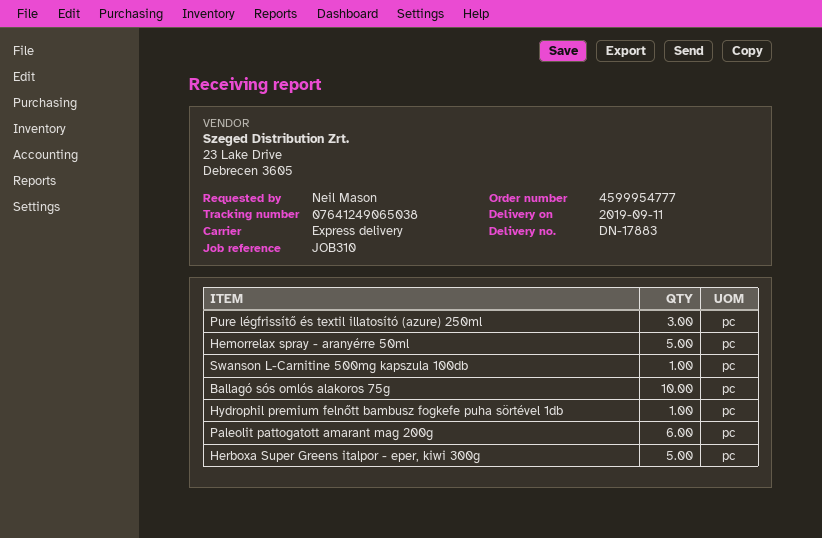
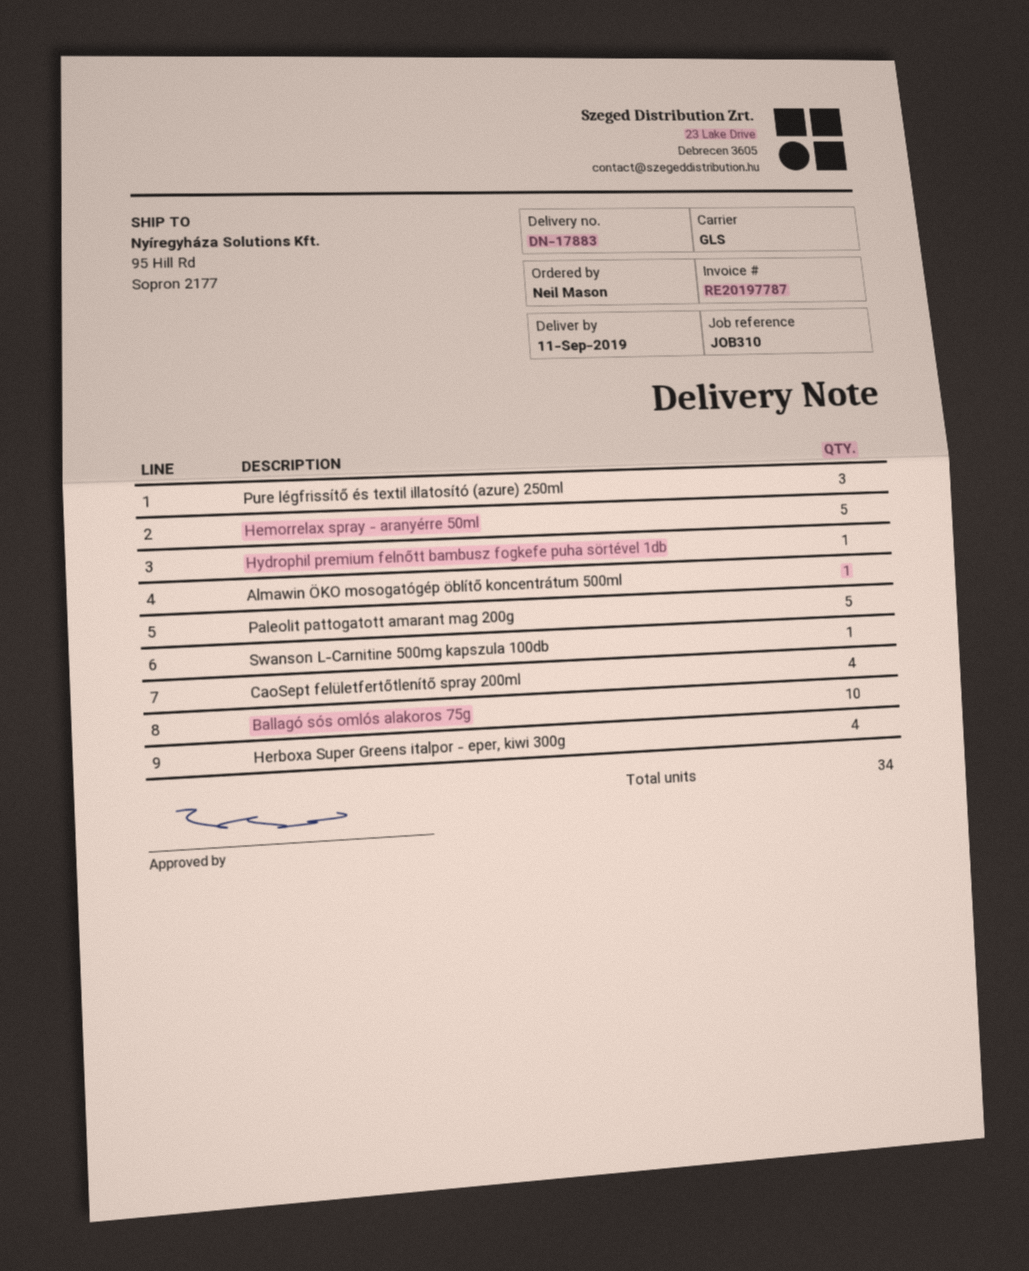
shipping method: express -> GLS
Paleolit pattogatott amarant mag 200g: 6 -> 5
Herboxa Super Greens italpor - eper, kiwi 300g: 5 -> 4
Almawin ÖKO mosogatógép öblítő koncentrátum 500ml: none -> 1
CaoSept felületfertőtlenítő spray 200ml: none -> 4

